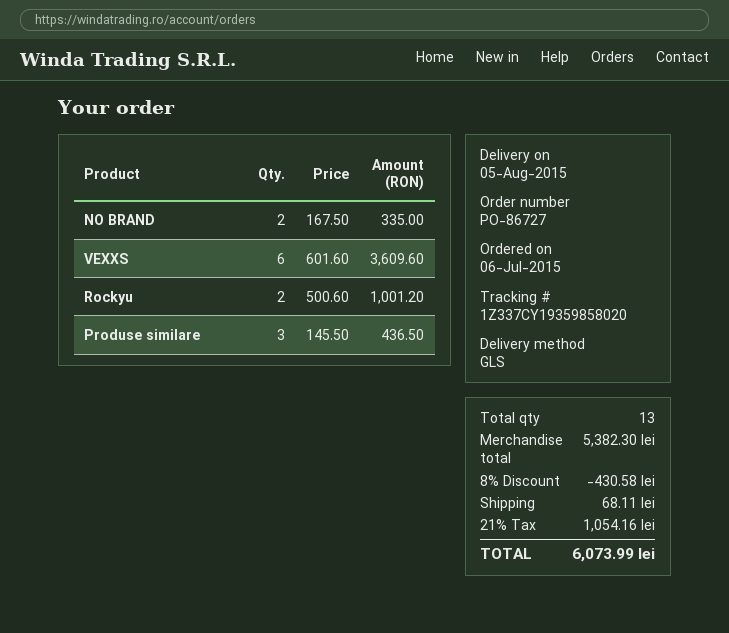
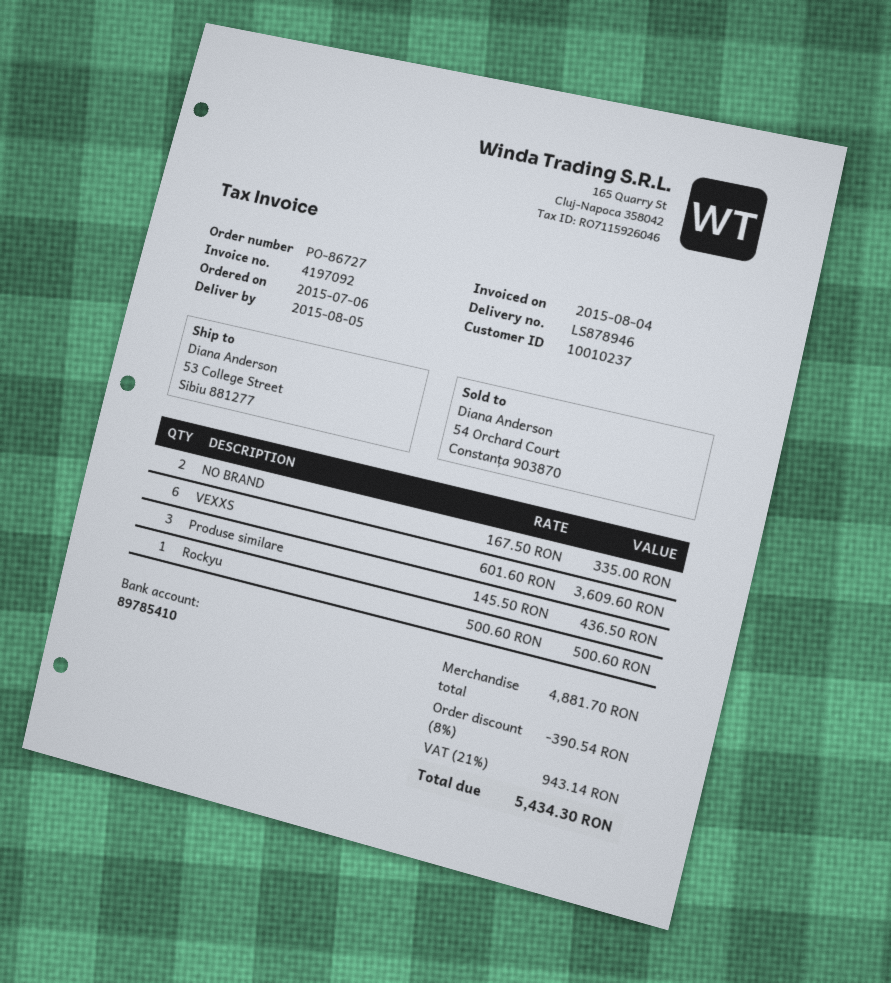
Rockyu: 2 x 500.60 = 1001.20 -> 1 x 500.60 = 500.60
subtotal: 5382.30 -> 4881.70
discount: 8% = 430.58 -> 8% = 390.54
shipping: 68.11 -> none
tax: 21% = 1054.16 -> 21% = 943.14
total: 6073.99 -> 5434.30

